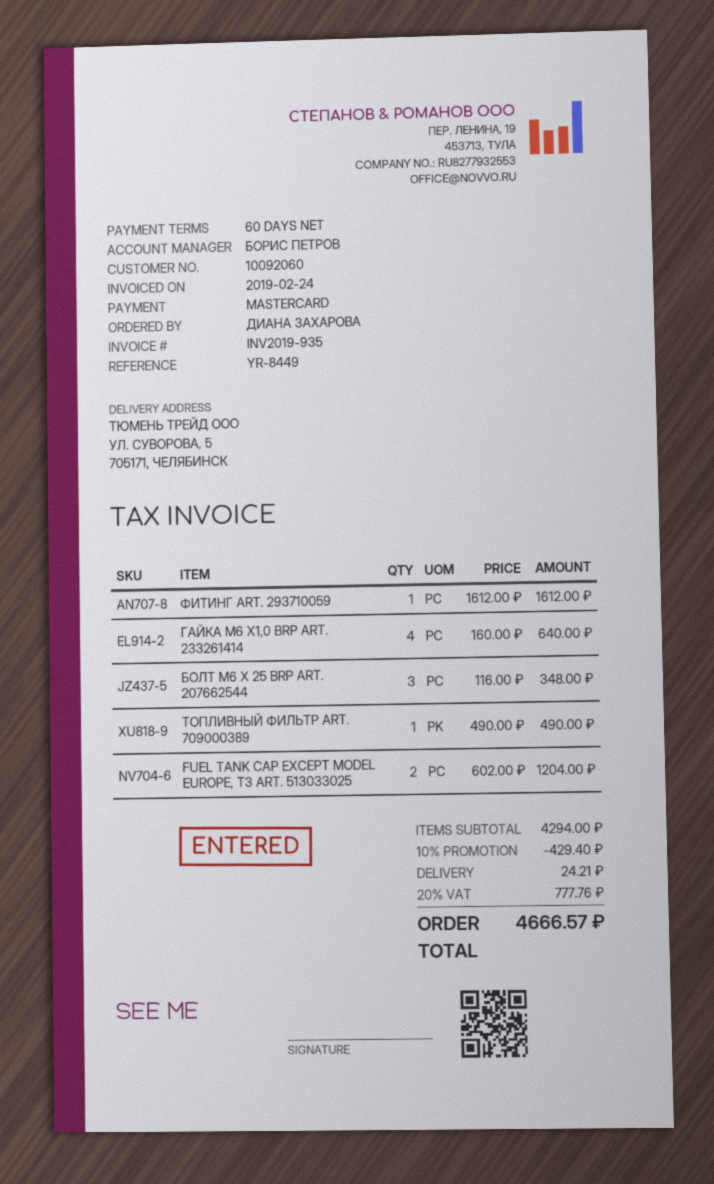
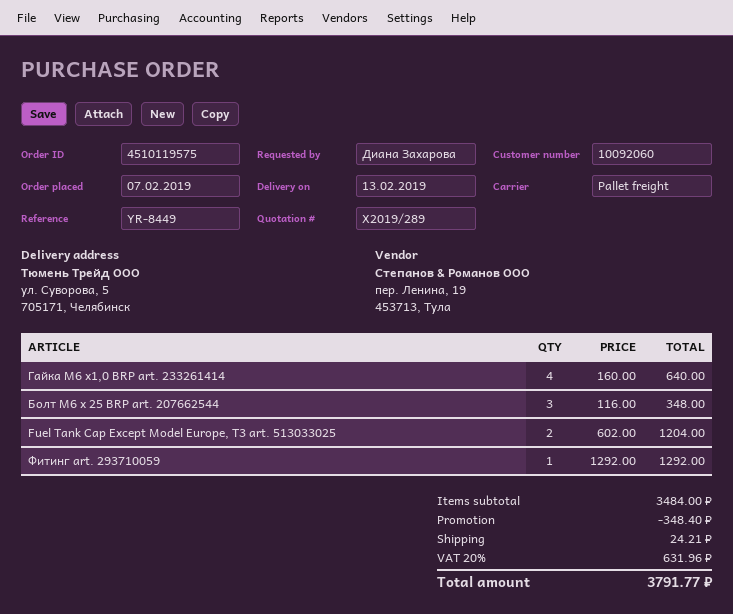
ФИТИНГ ART. 293710059: 1 x 1612.00 = 1612.00 -> 1 x 1292.00 = 1292.00
ТОПЛИВНЫЙ ФИЛЬТР ART. 709000389: 1 x 490.00 = 490.00 -> none
subtotal: 4294.00 -> 3484.00
discount: 429.40 -> 348.40
tax: 20% = 777.76 -> 20% = 631.96
total: 4666.57 -> 3791.77

